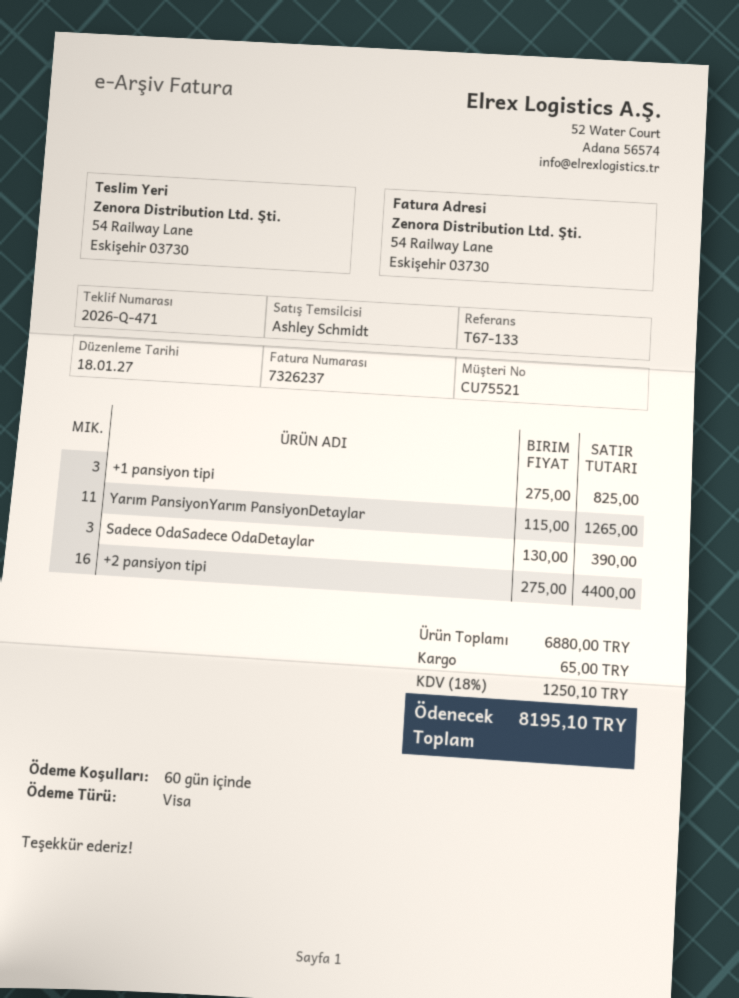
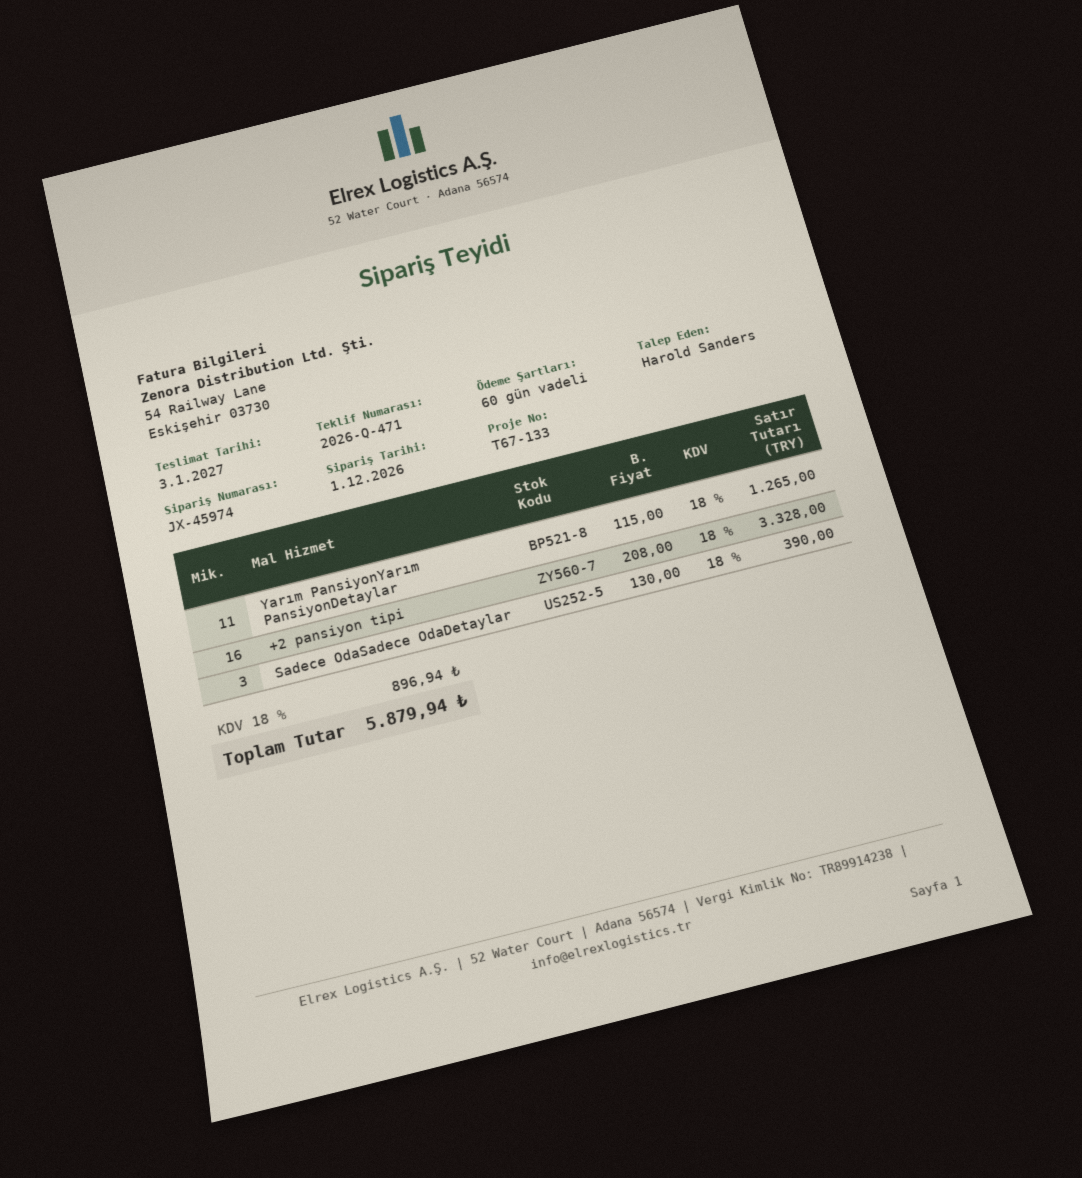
+1 pansiyon tipi: 3 x 275.00 = 825.00 -> none
+2 pansiyon tipi: 16 x 275.00 = 4400.00 -> 16 x 208.00 = 3328.00
shipping: 65.00 -> none
tax: 18% = 1250.10 -> 18% = 896.94
total: 8195.10 -> 5879.94

